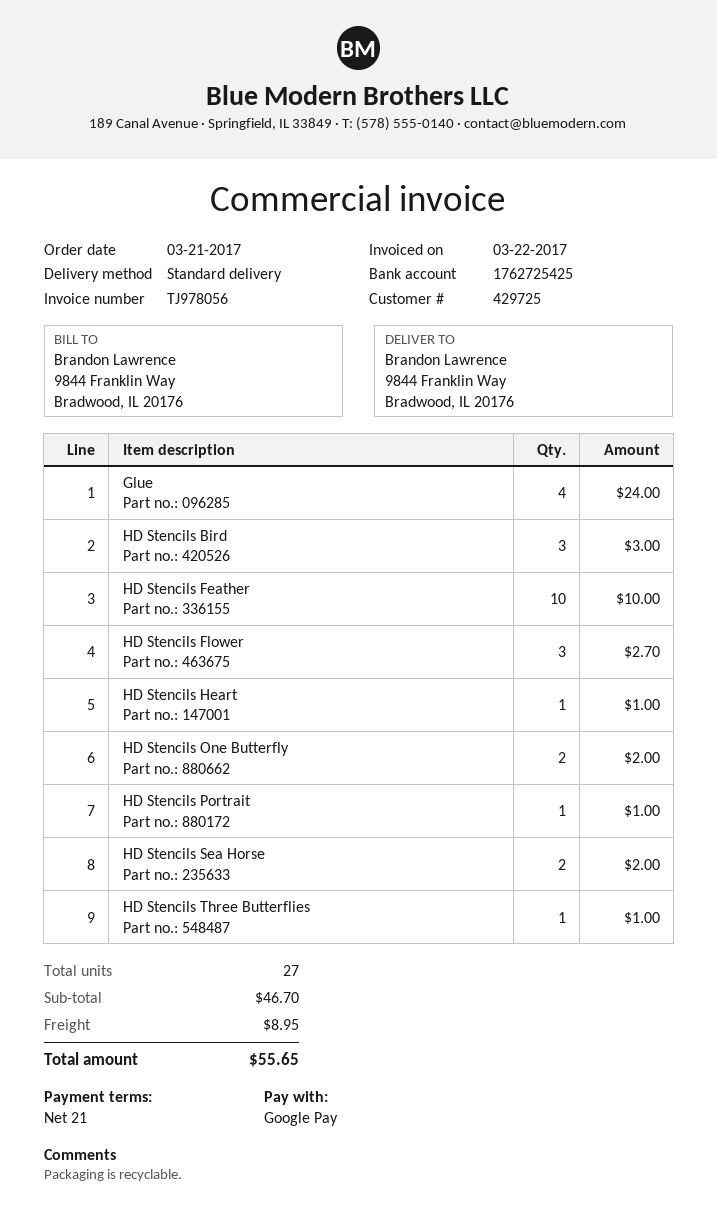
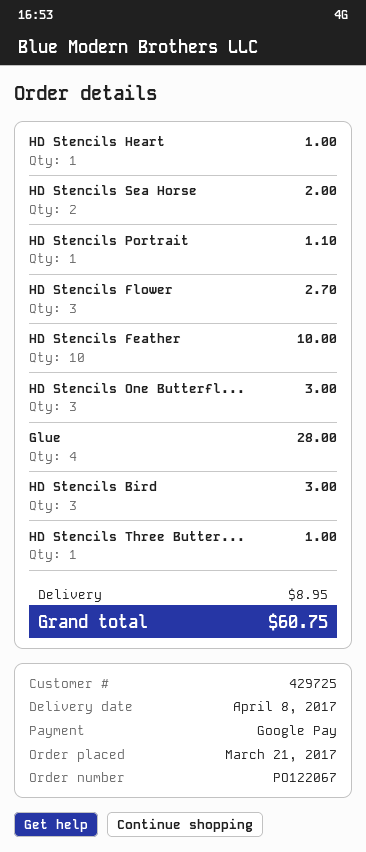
Glue: 4 for 24.00 -> 4 for 28.00
HD Stencils One Butterfly: 2 for 2.00 -> 3 for 3.00
HD Stencils Portrait: 1 for 1.00 -> 1 for 1.10
total: 55.65 -> 60.75

